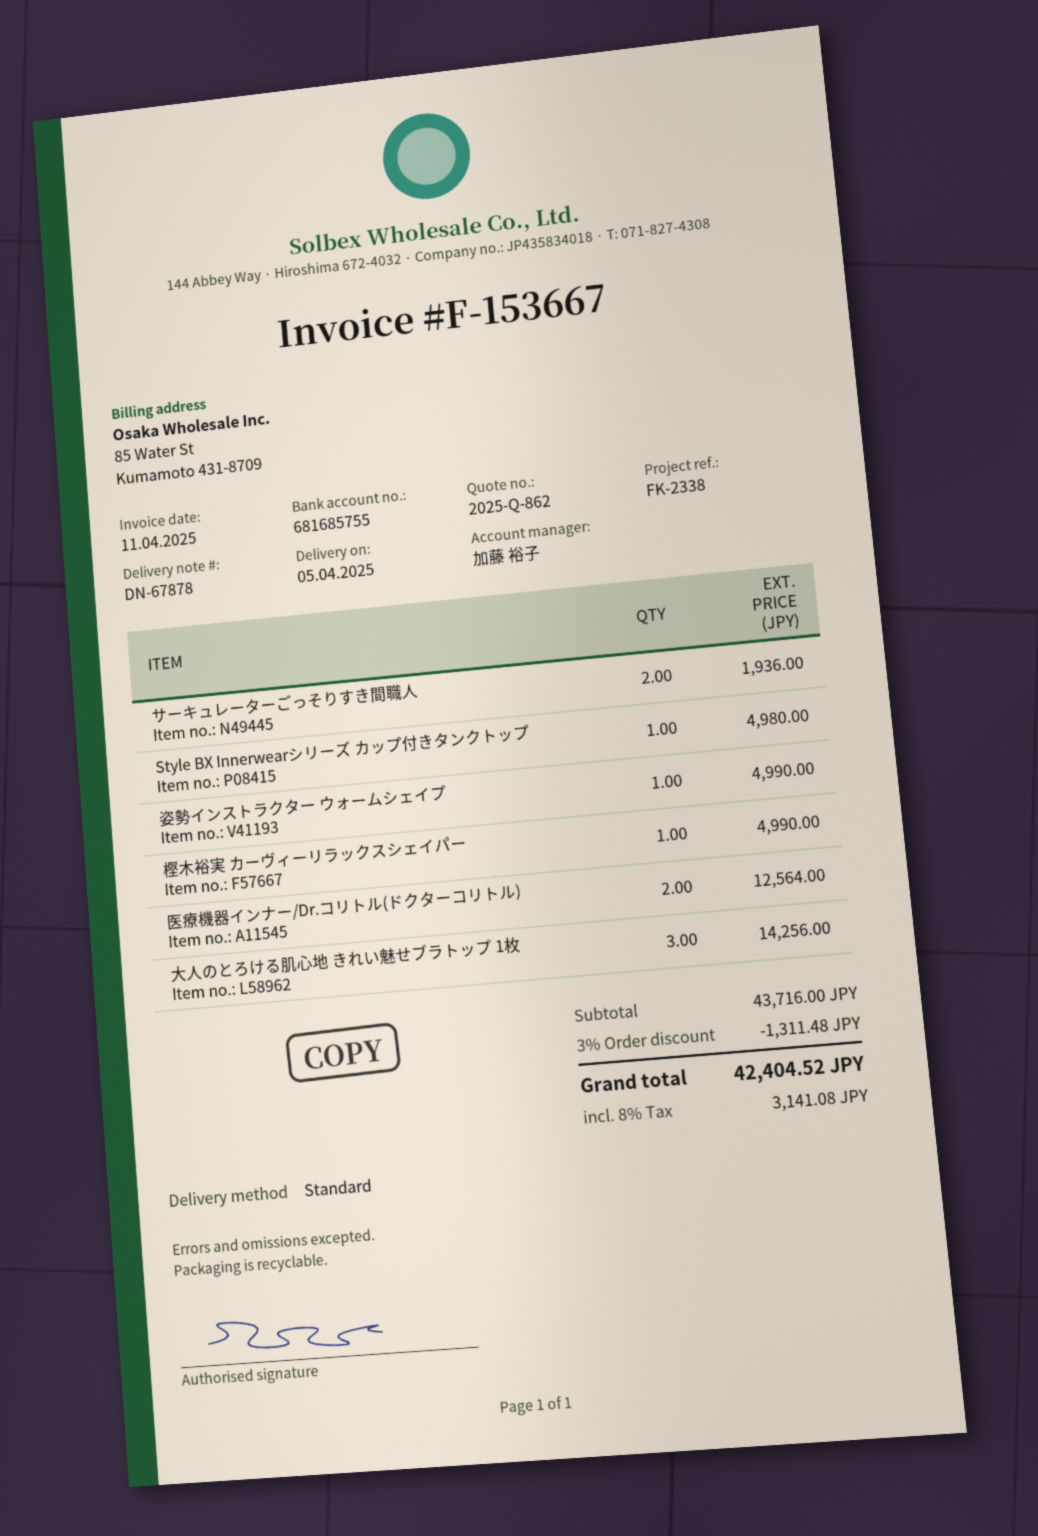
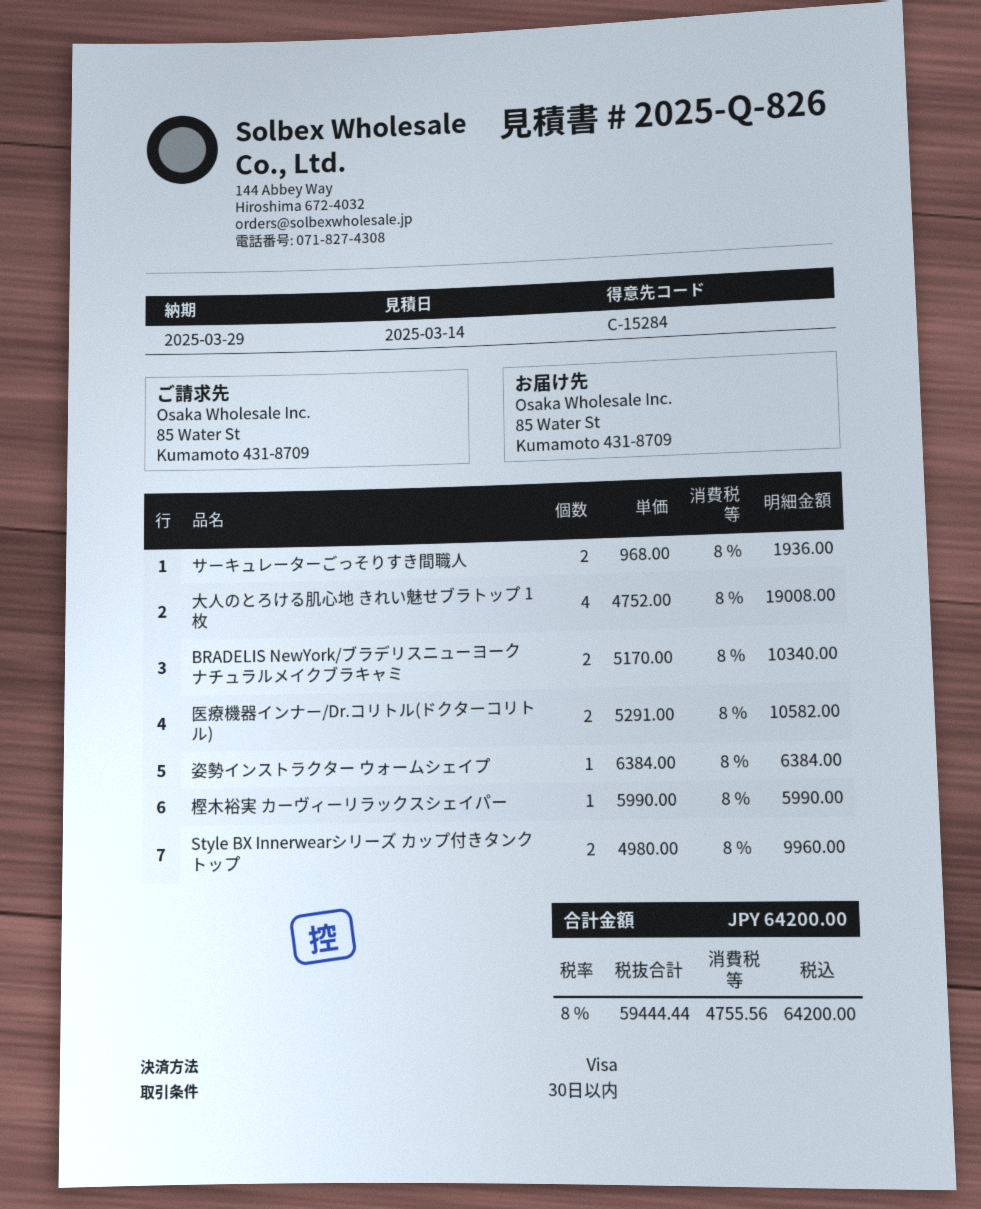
quote number: 2025-Q-862 -> 2025-Q-826
delivery date: 2025-04-05 -> 2025-03-29
Style BX Innerwearシリーズ カップ付きタンクトップ: 1 for 4980.00 -> 2 for 9960.00
姿勢インストラクター ウォームシェイプ: 1 for 4990.00 -> 1 for 6384.00
樫木裕実 カーヴィーリラックスシェイパー: 1 for 4990.00 -> 1 for 5990.00
医療機器インナー/Dr.コリトル(ドクターコリトル): 2 for 12564.00 -> 2 for 10582.00
大人のとろける肌心地 きれい魅せブラトップ 1枚: 3 for 14256.00 -> 4 for 19008.00
BRADELIS NewYork/ブラデリスニューヨーク ナチュラルメイクブラキャミ: none -> 2 for 10340.00
discount: 3% = 1311.48 -> none
tax: 8% = 3141.08 -> 8% = 4755.56
total: 42404.52 -> 64200.00

